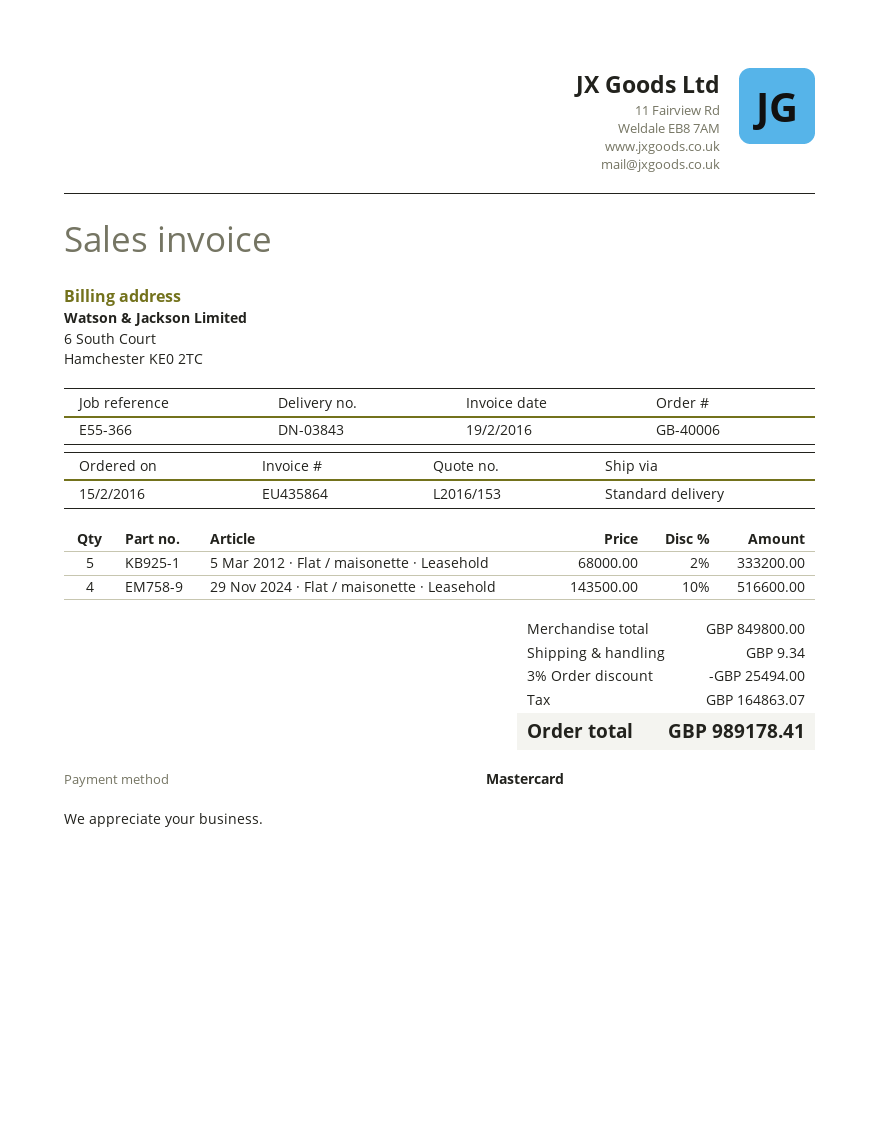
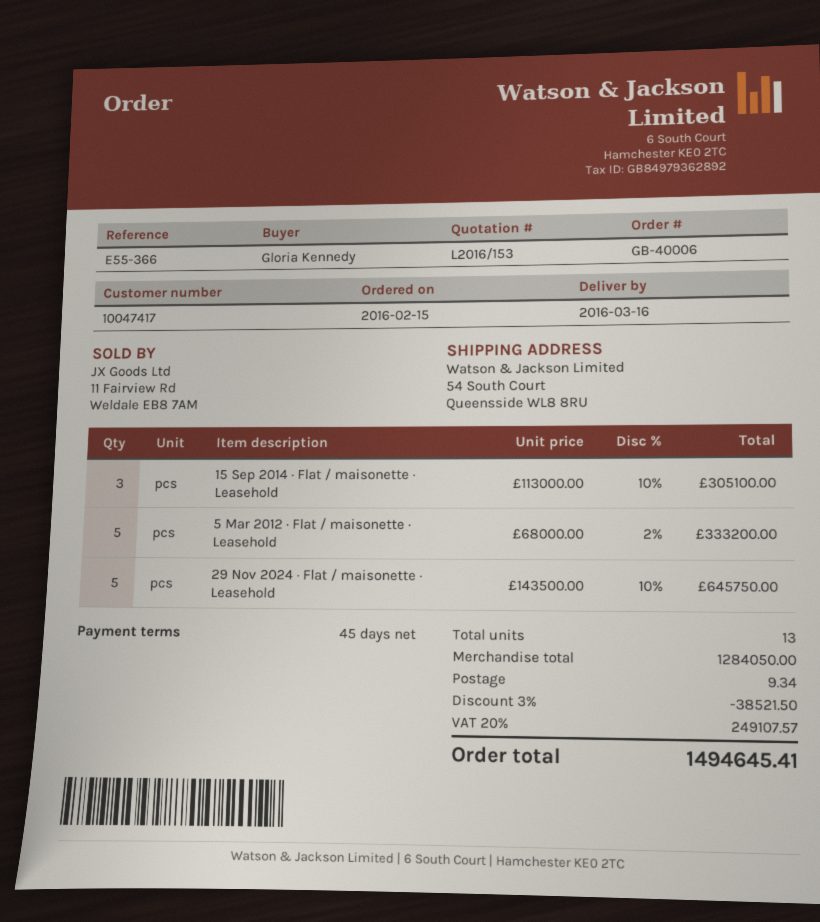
29 Nov 2024 · Flat / maisonette · Leasehold: 4 x 143500.00 - 10% = 516600.00 -> 5 x 143500.00 - 10% = 645750.00
15 Sep 2014 · Flat / maisonette · Leasehold: none -> 3 x 113000.00 - 10% = 305100.00
subtotal: 849800.00 -> 1284050.00
discount: 3% = 25494.00 -> 3% = 38521.50
tax: 164863.07 -> 249107.57
total: 989178.41 -> 1494645.41

